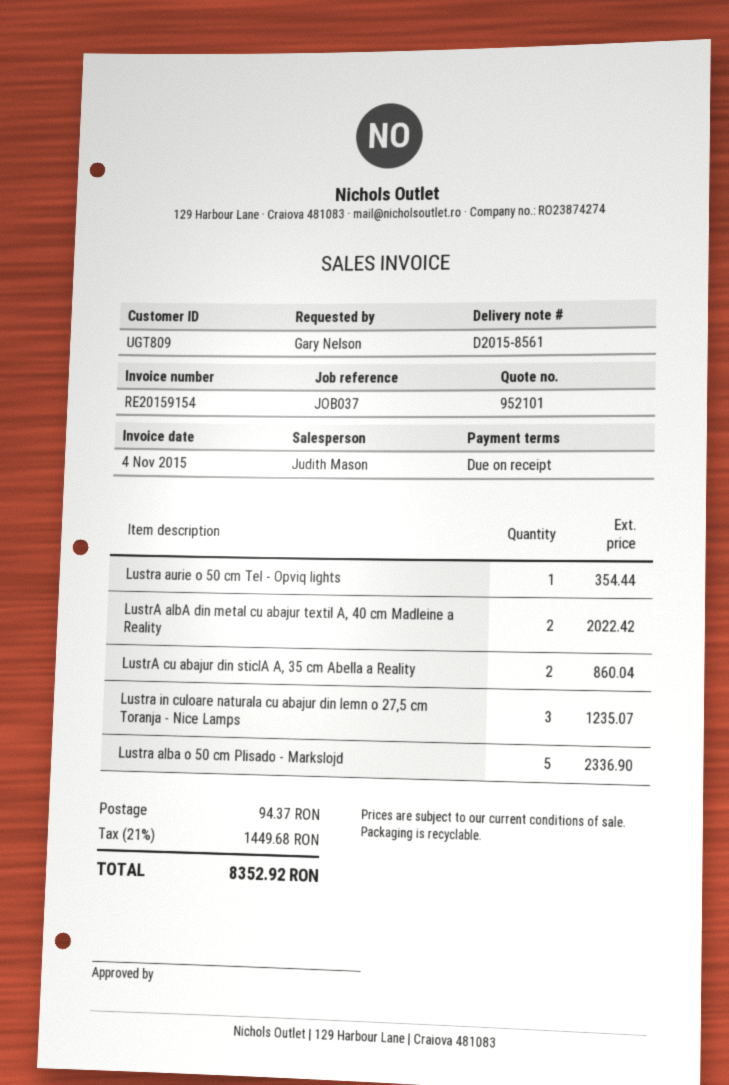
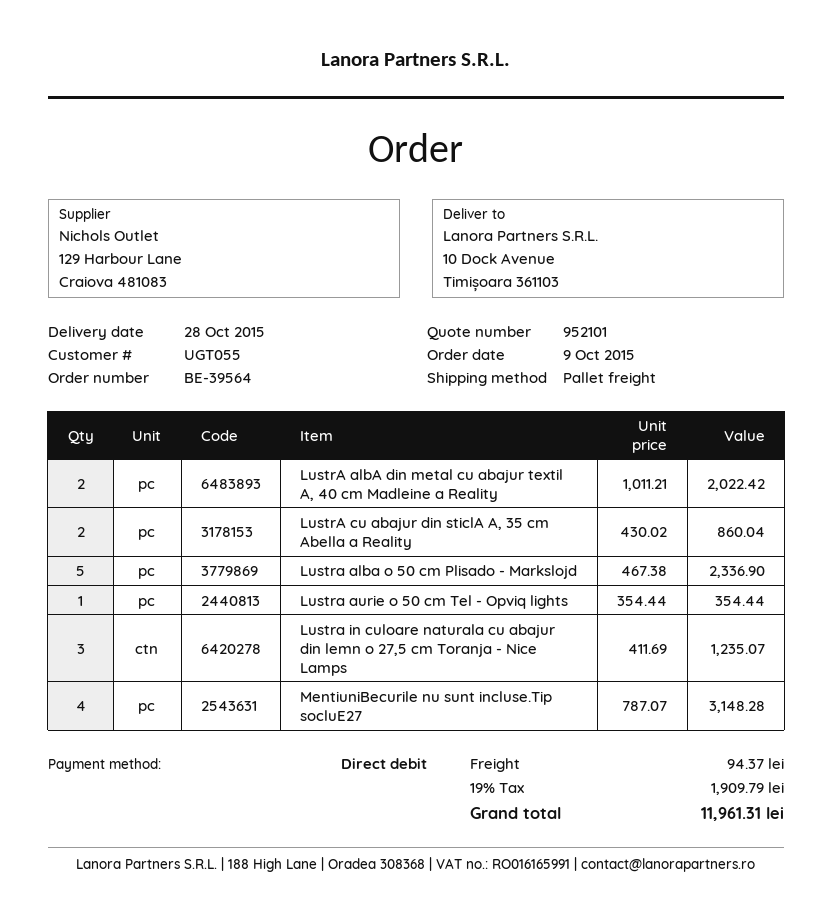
customer number: UGT809 -> UGT055
MentiuniBecurile nu sunt incluse.Tip socluE27: none -> 4 for 3148.28
tax: 21% = 1449.68 -> 19% = 1909.79
total: 8352.92 -> 11961.31

